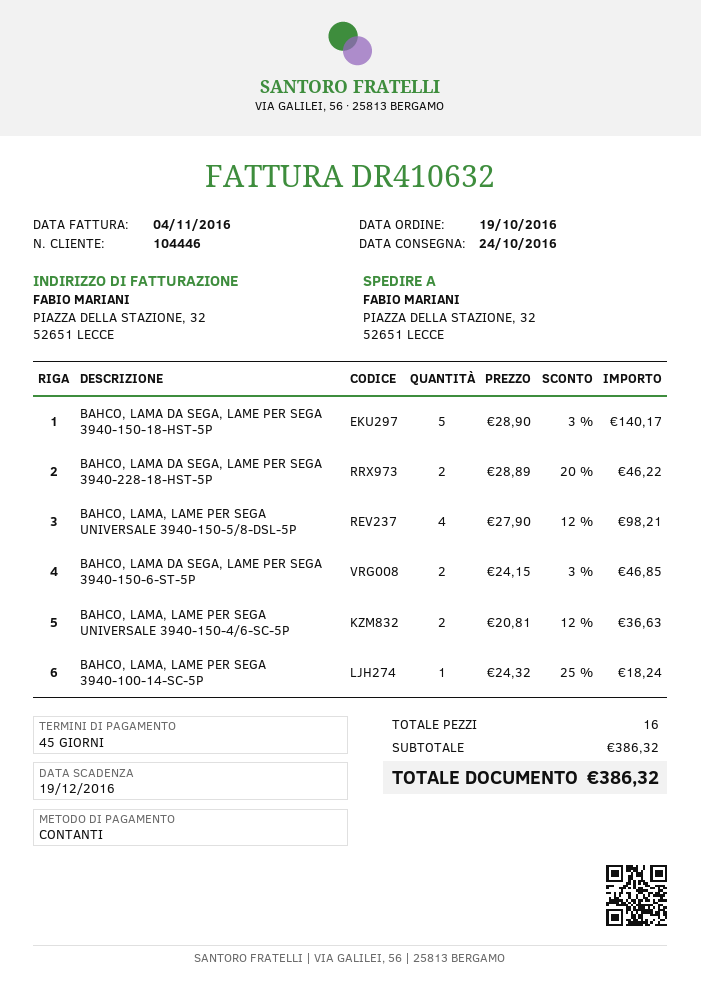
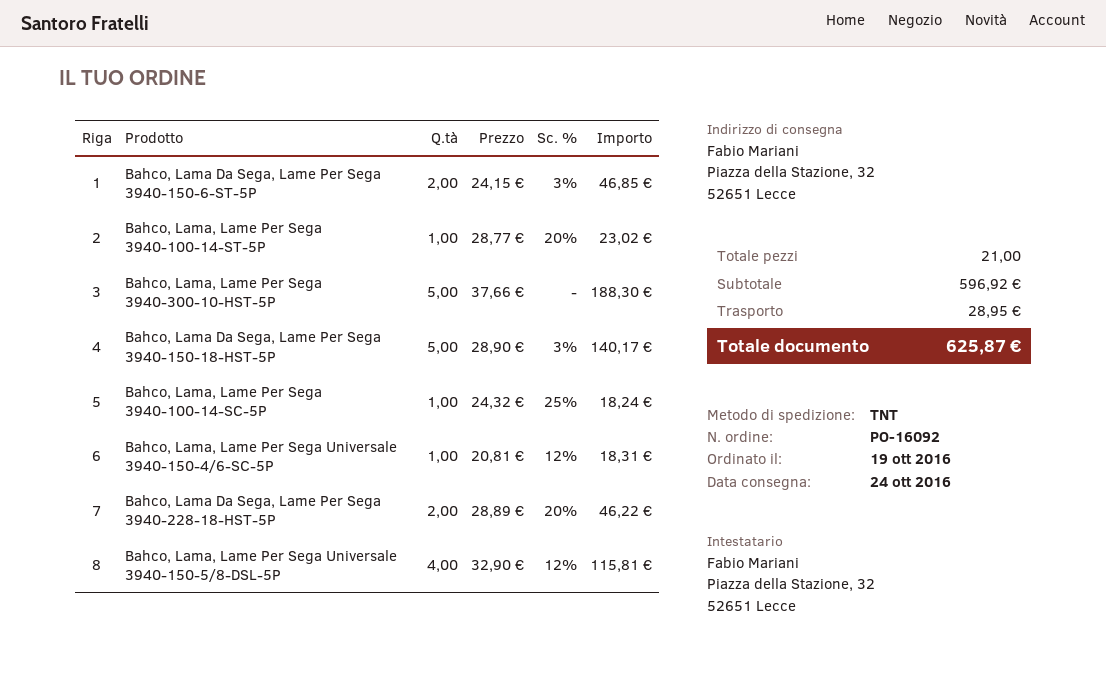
BAHCO, LAMA, LAME PER SEGA UNIVERSALE 3940-150-5/8-DSL-5P: 4 x 27.90 - 12% = 98.21 -> 4 x 32.90 - 12% = 115.81
BAHCO, LAMA, LAME PER SEGA UNIVERSALE 3940-150-4/6-SC-5P: 2 x 20.81 - 12% = 36.63 -> 1 x 20.81 - 12% = 18.31
Bahco, Lama, Lame Per Sega 3940-100-14-ST-5P: none -> 1 x 28.77 - 20% = 23.02
Bahco, Lama, Lame Per Sega 3940-300-10-HST-5P: none -> 5 x 37.66 = 188.30
total quantity: 16 -> 21
subtotal: 386.32 -> 596.92
shipping: none -> 28.95
total: 386.32 -> 625.87

